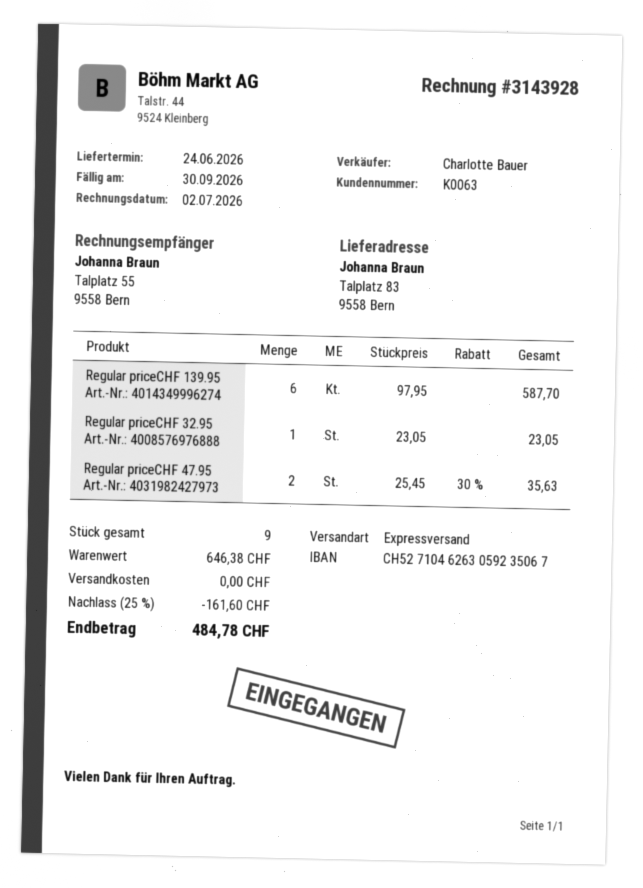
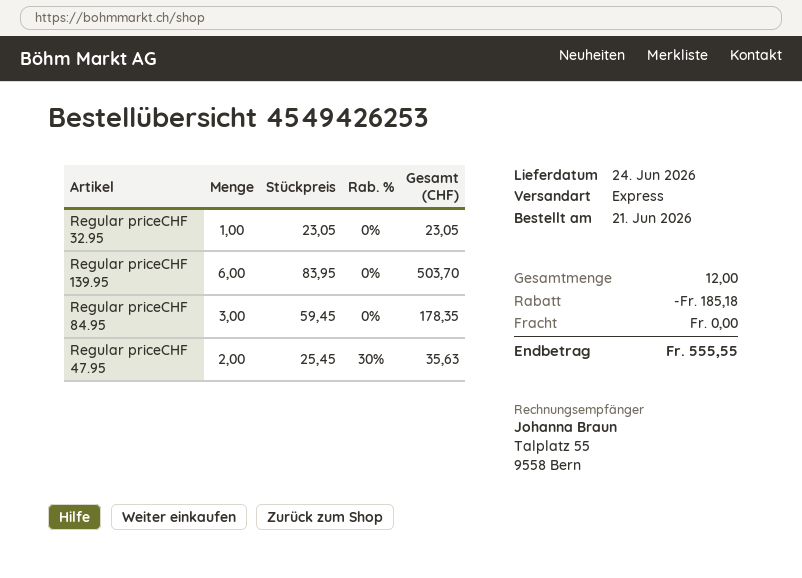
Regular priceCHF 139.95: 6 x 97.95 = 587.70 -> 6 x 83.95 = 503.70
Regular priceCHF 84.95: none -> 3 x 59.45 = 178.35
total quantity: 9 -> 12
discount: 161.60 -> 185.18
total: 484.78 -> 555.55

